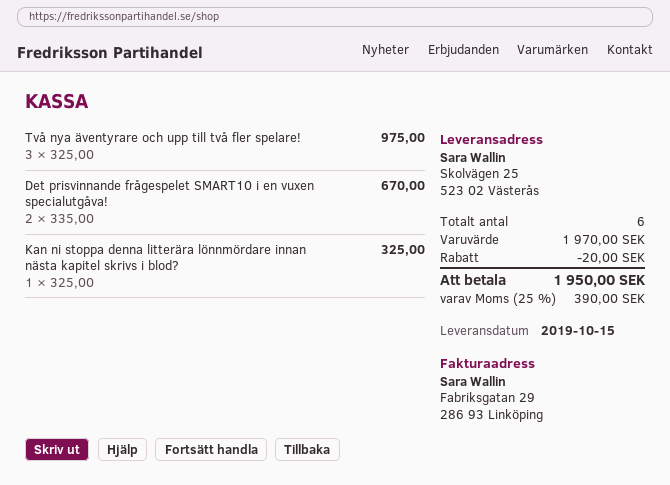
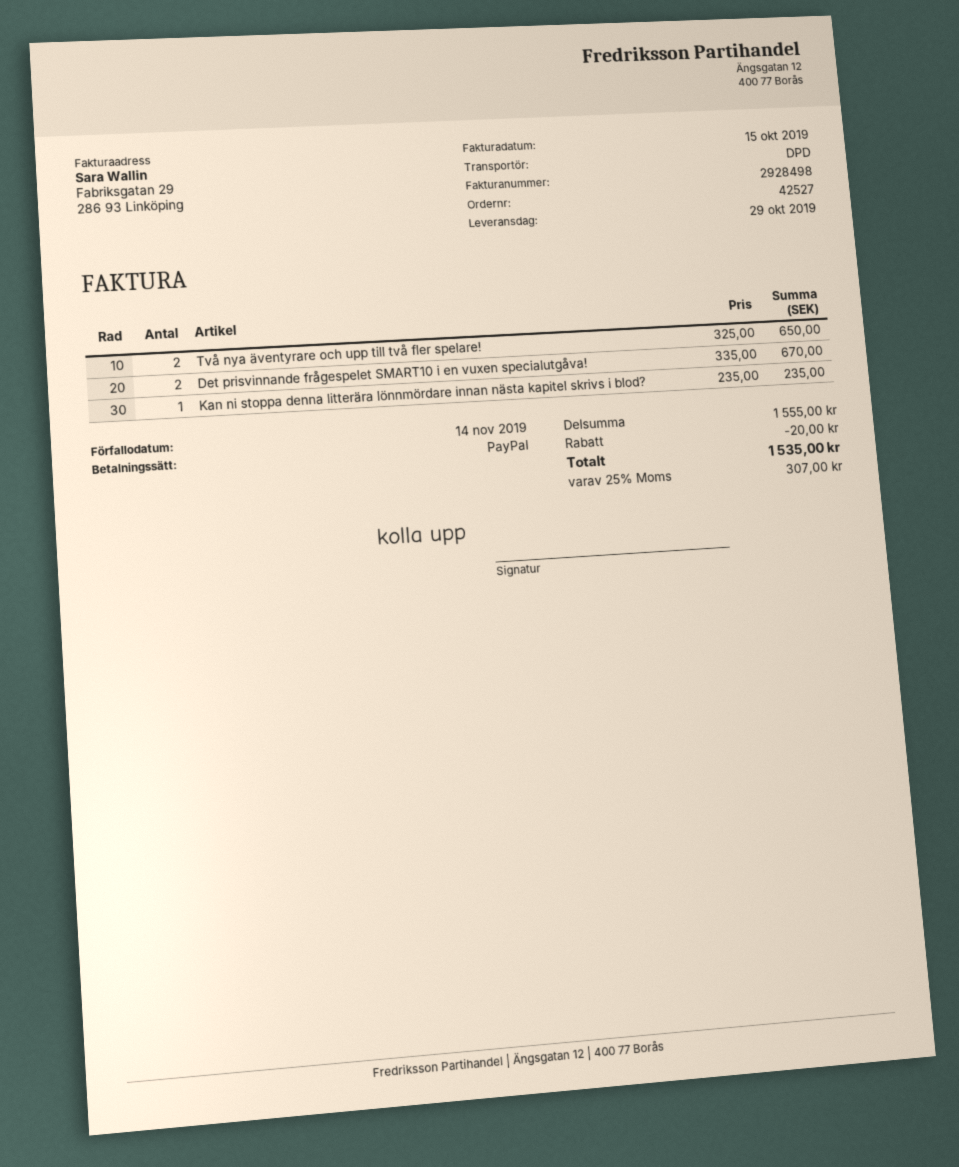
delivery date: 2019-10-15 -> 2019-10-29
Två nya äventyrare och upp till två fler spelare!: 3 x 325.00 = 975.00 -> 2 x 325.00 = 650.00
Kan ni stoppa denna litterära lönnmördare innan nästa kapitel skrivs i blod?: 1 x 325.00 = 325.00 -> 1 x 235.00 = 235.00
subtotal: 1970.00 -> 1555.00
tax: 25% = 390.00 -> 25% = 307.00
total: 1950.00 -> 1535.00

